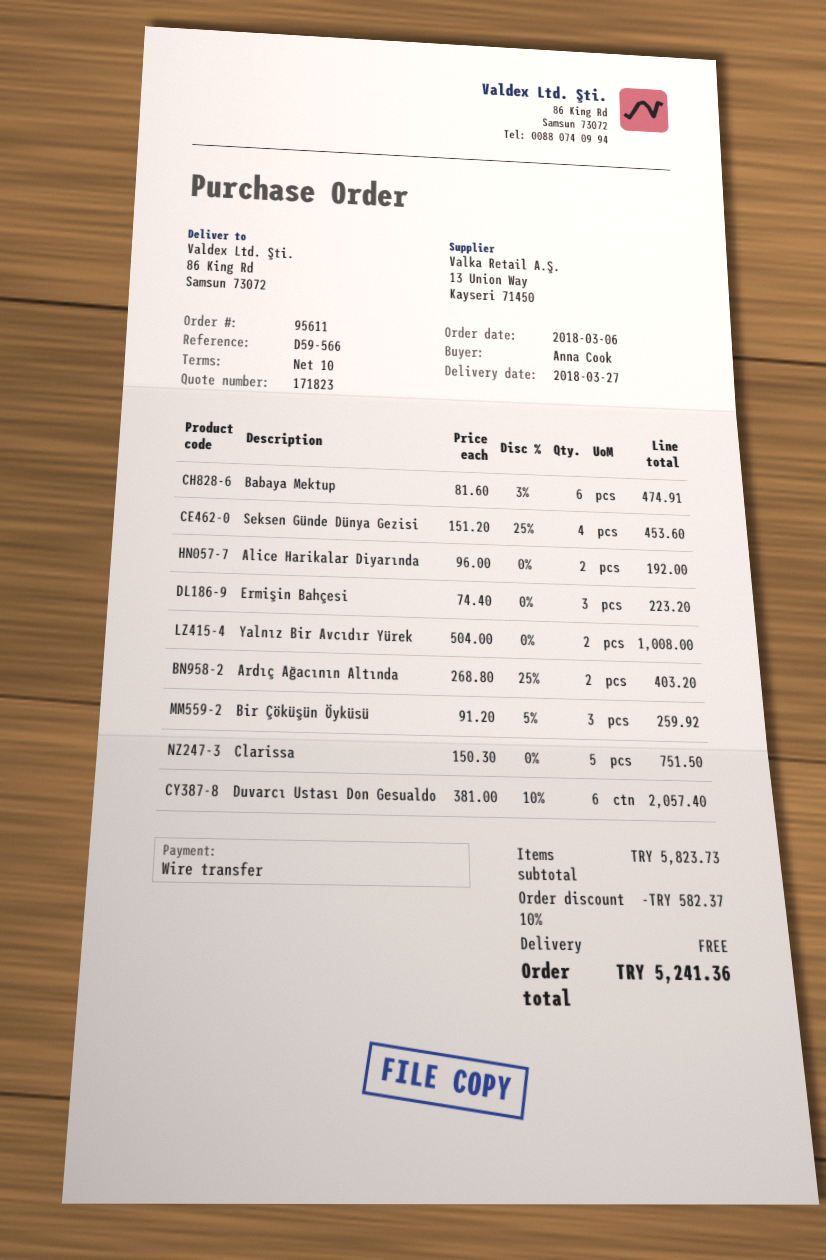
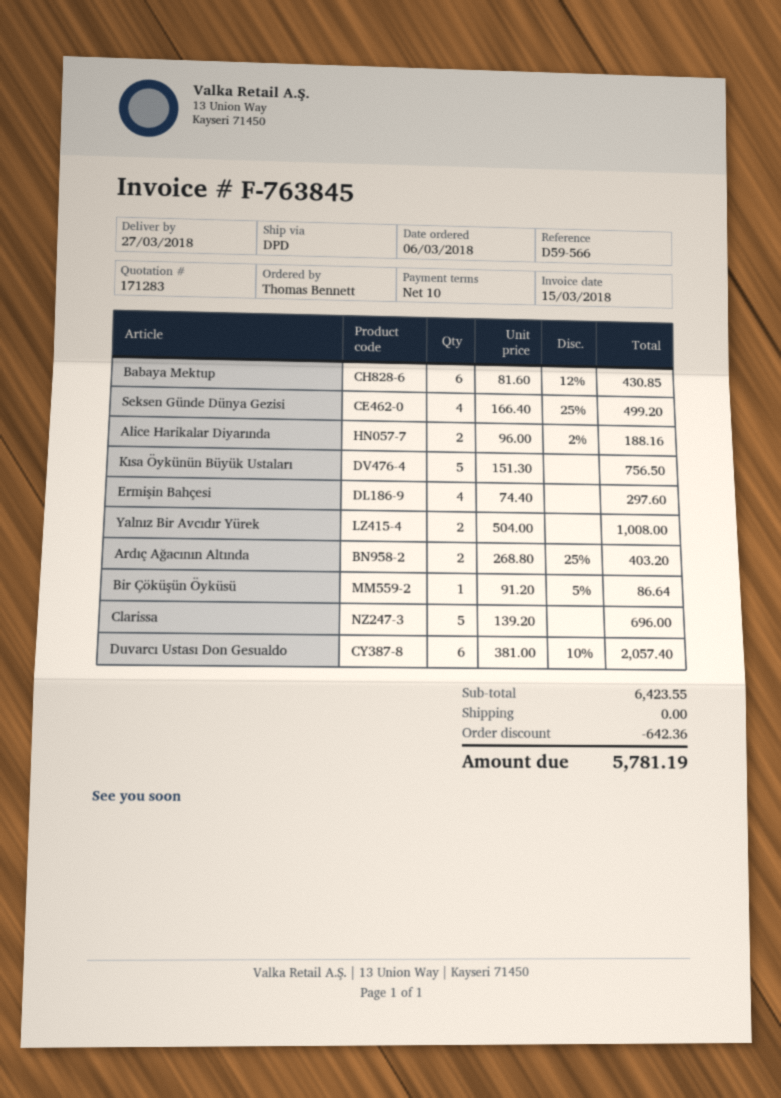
quote number: 171823 -> 171283
ordered by: Anna Cook -> Thomas Bennett
Babaya Mektup: 6 x 81.60 - 3% = 474.91 -> 6 x 81.60 - 12% = 430.85
Seksen Günde Dünya Gezisi: 4 x 151.20 - 25% = 453.60 -> 4 x 166.40 - 25% = 499.20
Alice Harikalar Diyarında: 2 x 96.00 = 192.00 -> 2 x 96.00 - 2% = 188.16
Ermişin Bahçesi: 3 x 74.40 = 223.20 -> 4 x 74.40 = 297.60
Bir Çöküşün Öyküsü: 3 x 91.20 - 5% = 259.92 -> 1 x 91.20 - 5% = 86.64
Clarissa: 5 x 150.30 = 751.50 -> 5 x 139.20 = 696.00
Kısa Öykünün Büyük Ustaları: none -> 5 x 151.30 = 756.50
subtotal: 5823.73 -> 6423.55
discount: 582.37 -> 642.36
total: 5241.36 -> 5781.19

